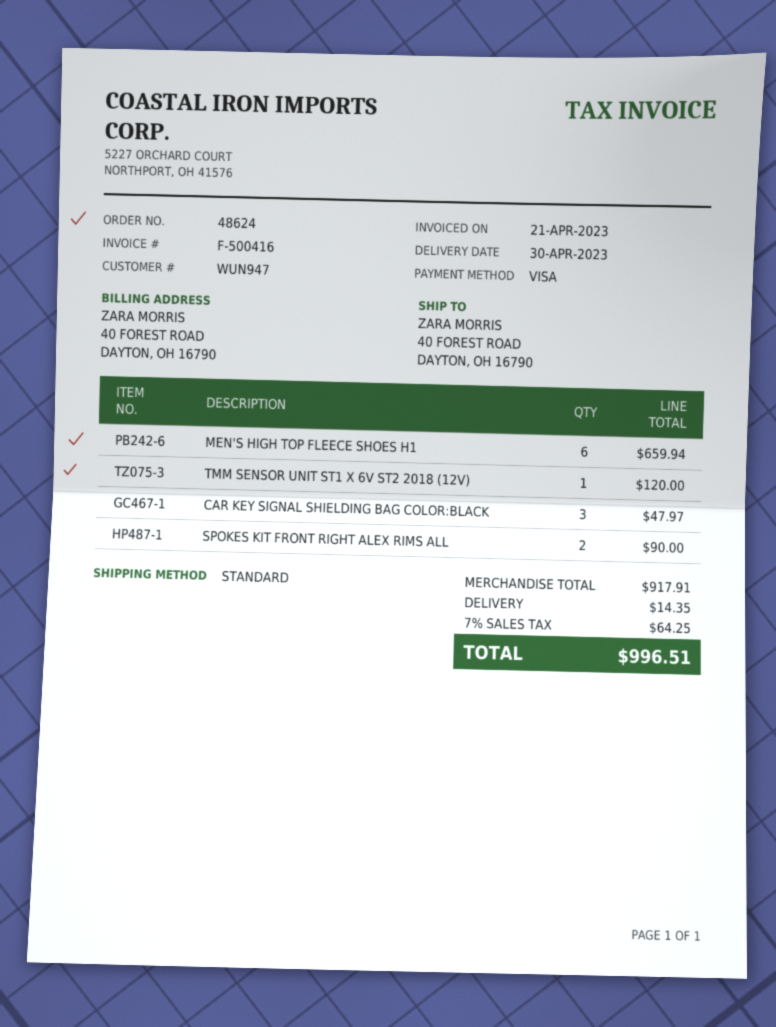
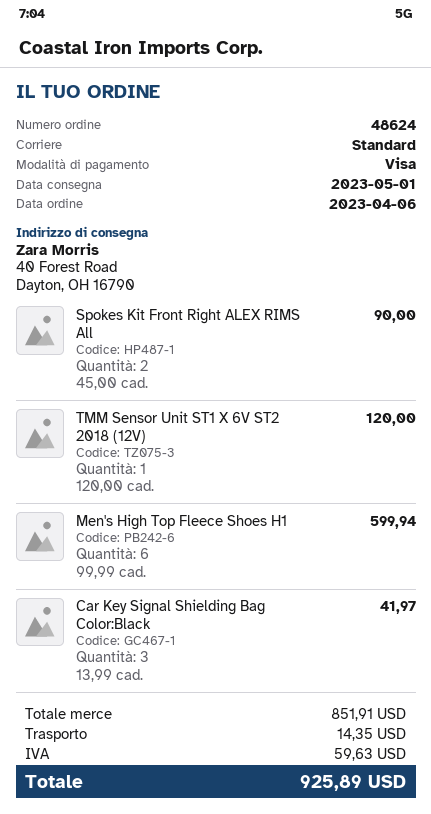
delivery date: 2023-04-30 -> 2023-05-01
MEN'S HIGH TOP FLEECE SHOES H1: 6 for 659.94 -> 6 for 599.94
CAR KEY SIGNAL SHIELDING BAG COLOR:BLACK: 3 for 47.97 -> 3 for 41.97
subtotal: 917.91 -> 851.91
tax: 64.25 -> 59.63
total: 996.51 -> 925.89

